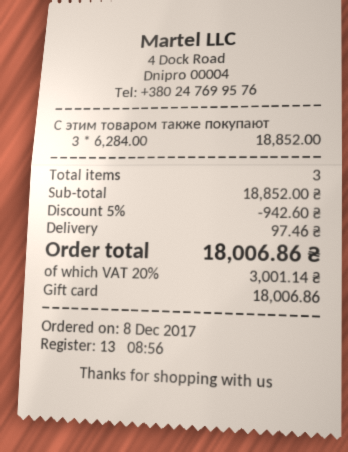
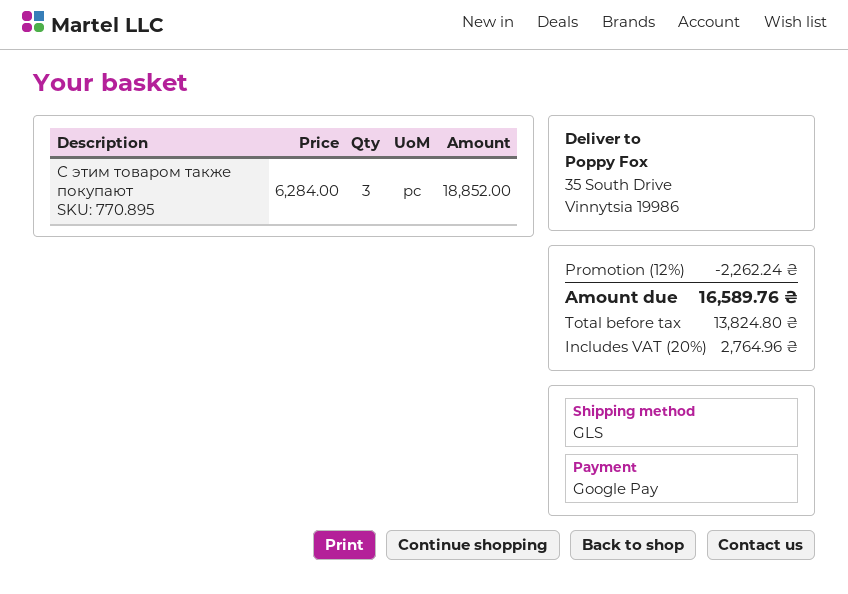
payment method: gift card -> Google Pay
discount: 5% = 942.60 -> 12% = 2262.24
shipping: 97.46 -> none
tax: 20% = 3001.14 -> 20% = 2764.96
total: 18006.86 -> 16589.76

